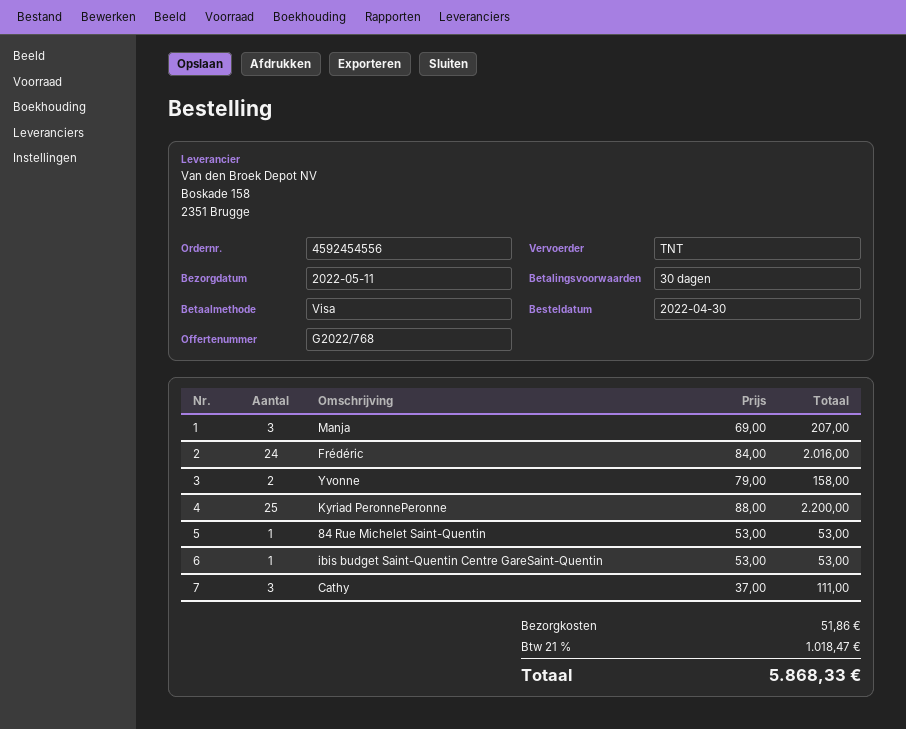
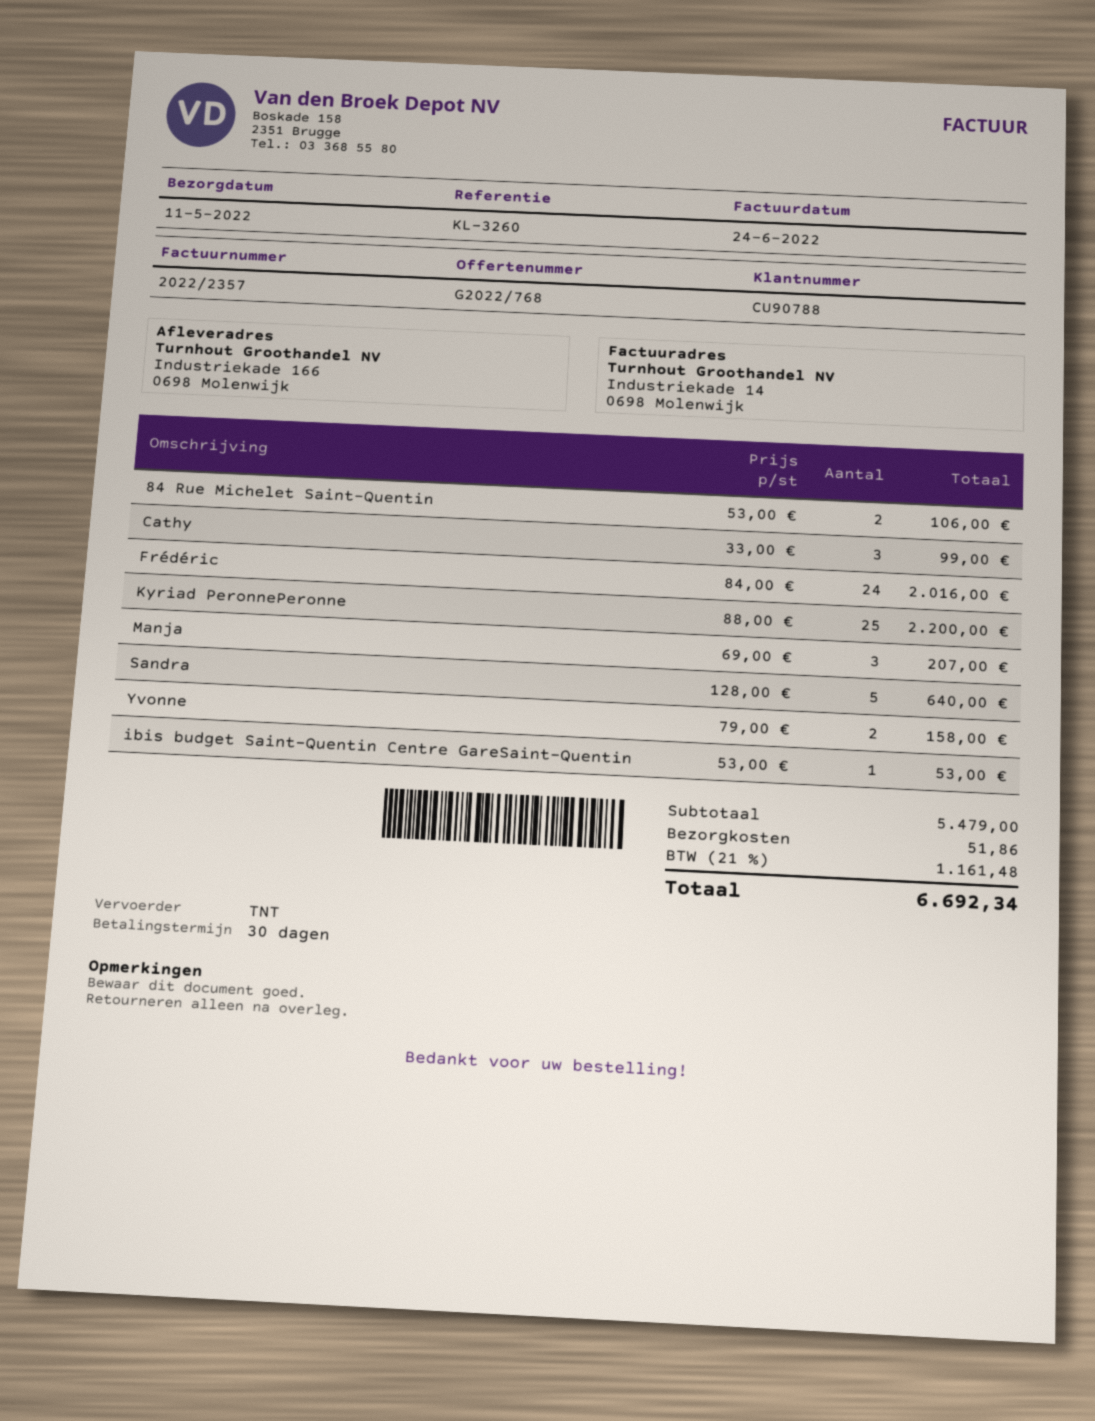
84 Rue Michelet Saint-Quentin: 1 x 53.00 = 53.00 -> 2 x 53.00 = 106.00
Cathy: 3 x 37.00 = 111.00 -> 3 x 33.00 = 99.00
Sandra: none -> 5 x 128.00 = 640.00
tax: 21% = 1018.47 -> 21% = 1161.48
total: 5868.33 -> 6692.34

